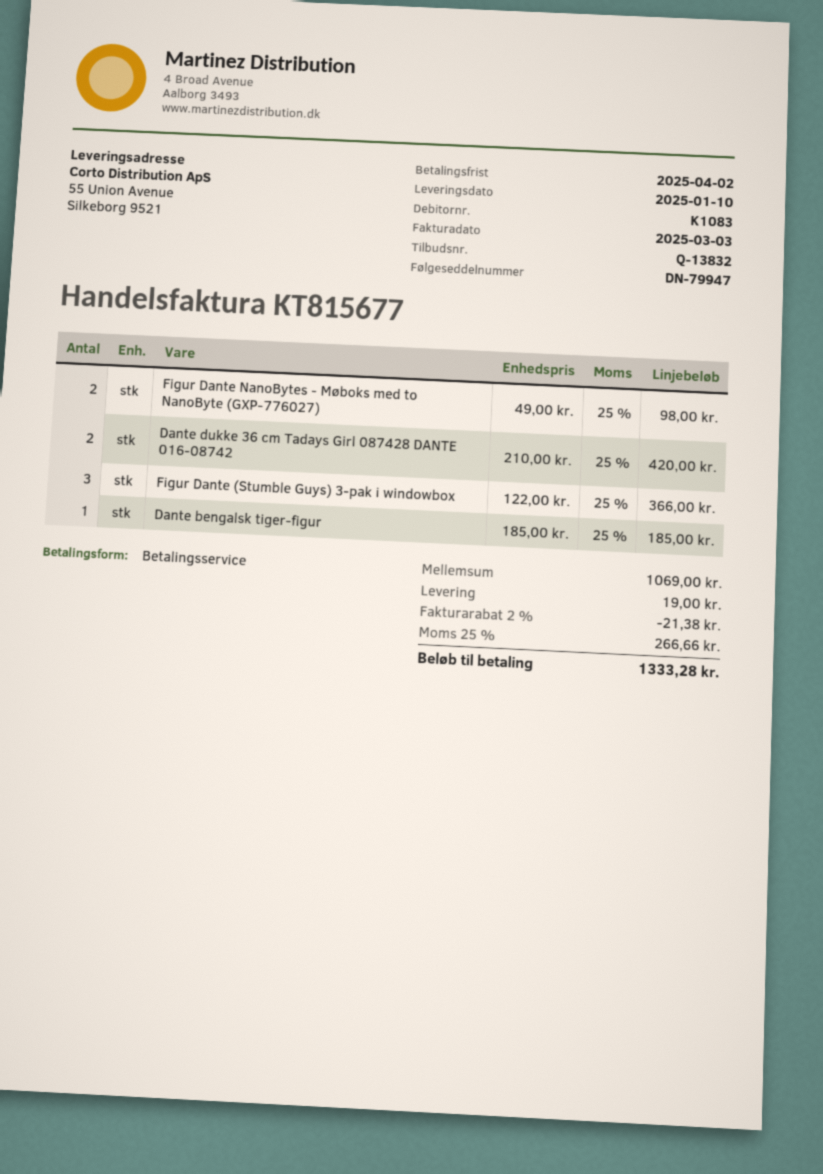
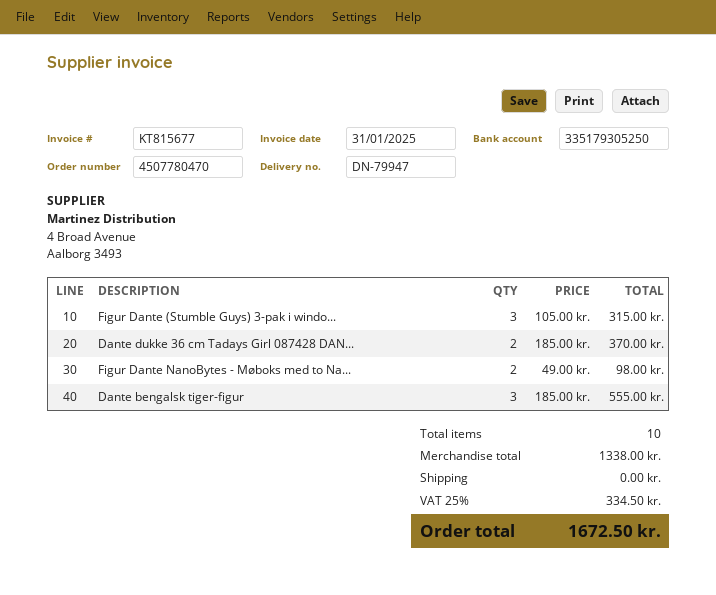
invoice date: 2025-03-03 -> 2025-01-31
Dante dukke 36 cm Tadays Girl 087428 DANTE 016-08742: 2 x 210.00 = 420.00 -> 2 x 185.00 = 370.00
Figur Dante (Stumble Guys) 3-pak i windowbox: 3 x 122.00 = 366.00 -> 3 x 105.00 = 315.00
Dante bengalsk tiger-figur: 1 x 185.00 = 185.00 -> 3 x 185.00 = 555.00
subtotal: 1069.00 -> 1338.00
discount: 2% = 21.38 -> none
shipping: 19.00 -> 0.00
tax: 25% = 266.66 -> 25% = 334.50
total: 1333.28 -> 1672.50

